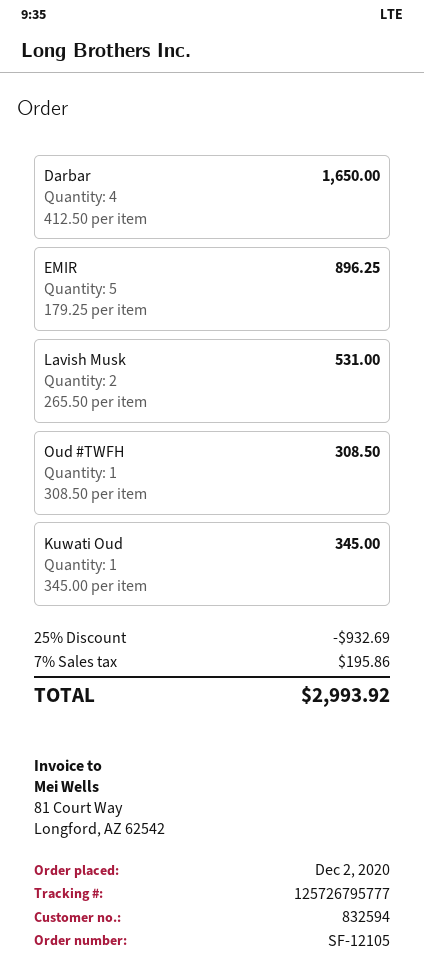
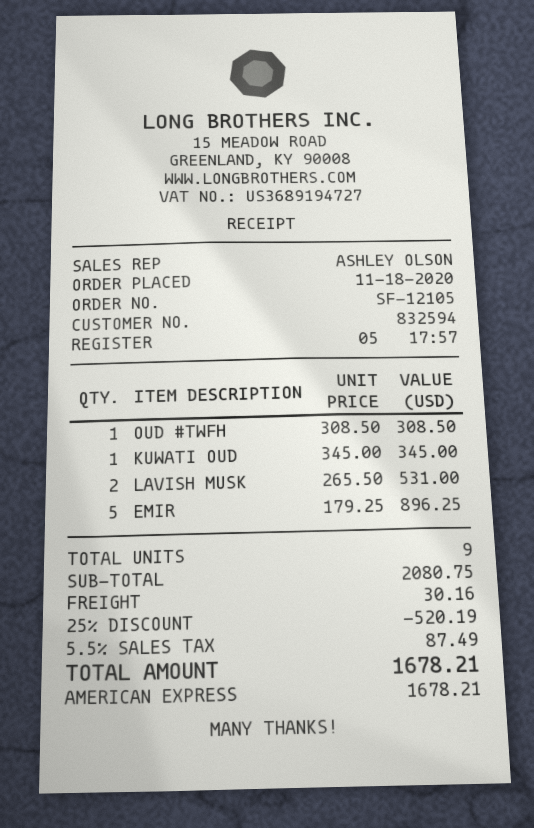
order date: 2020-12-02 -> 2020-11-18
Darbar: 4 x 412.50 = 1650.00 -> none
discount: 25% = 932.69 -> 25% = 520.19
shipping: none -> 30.16
tax: 7% = 195.86 -> 5.5% = 87.49
total: 2993.92 -> 1678.21

